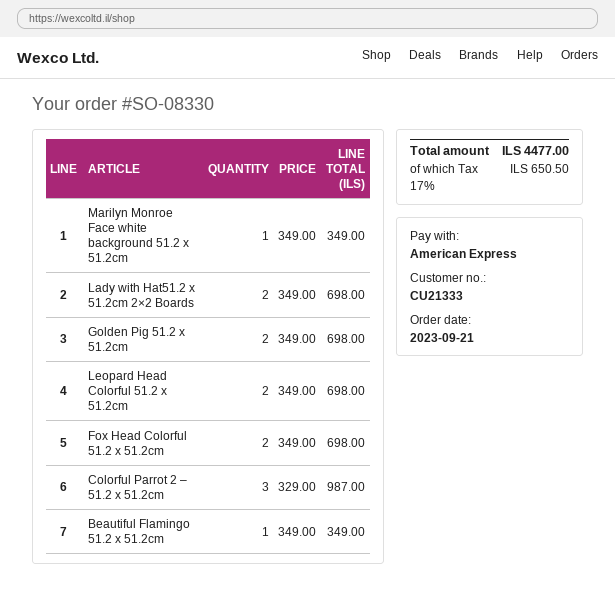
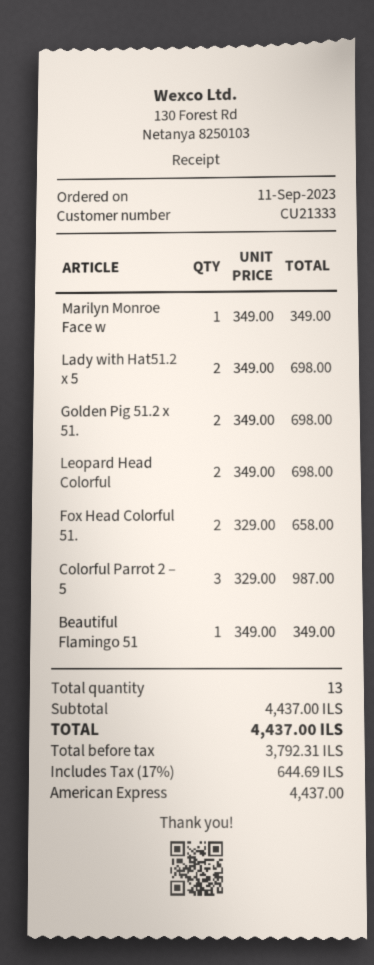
order date: 2023-09-21 -> 2023-09-11
Fox Head Colorful 51.2 x 51.2cm: 2 x 349.00 = 698.00 -> 2 x 329.00 = 658.00
tax: 17% = 650.50 -> 17% = 644.69
total: 4477.00 -> 4437.00

